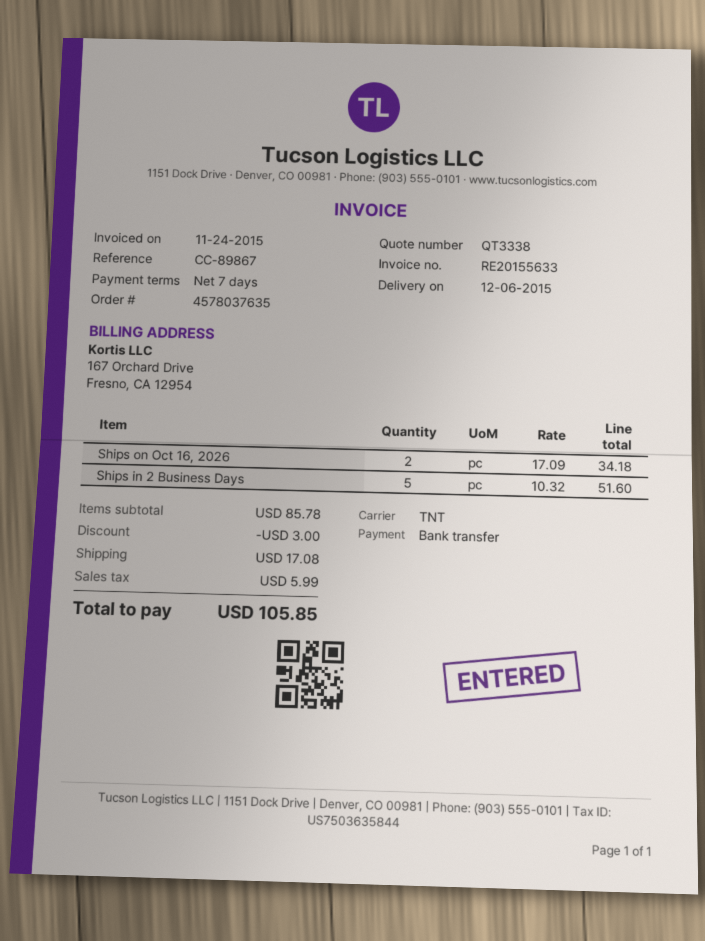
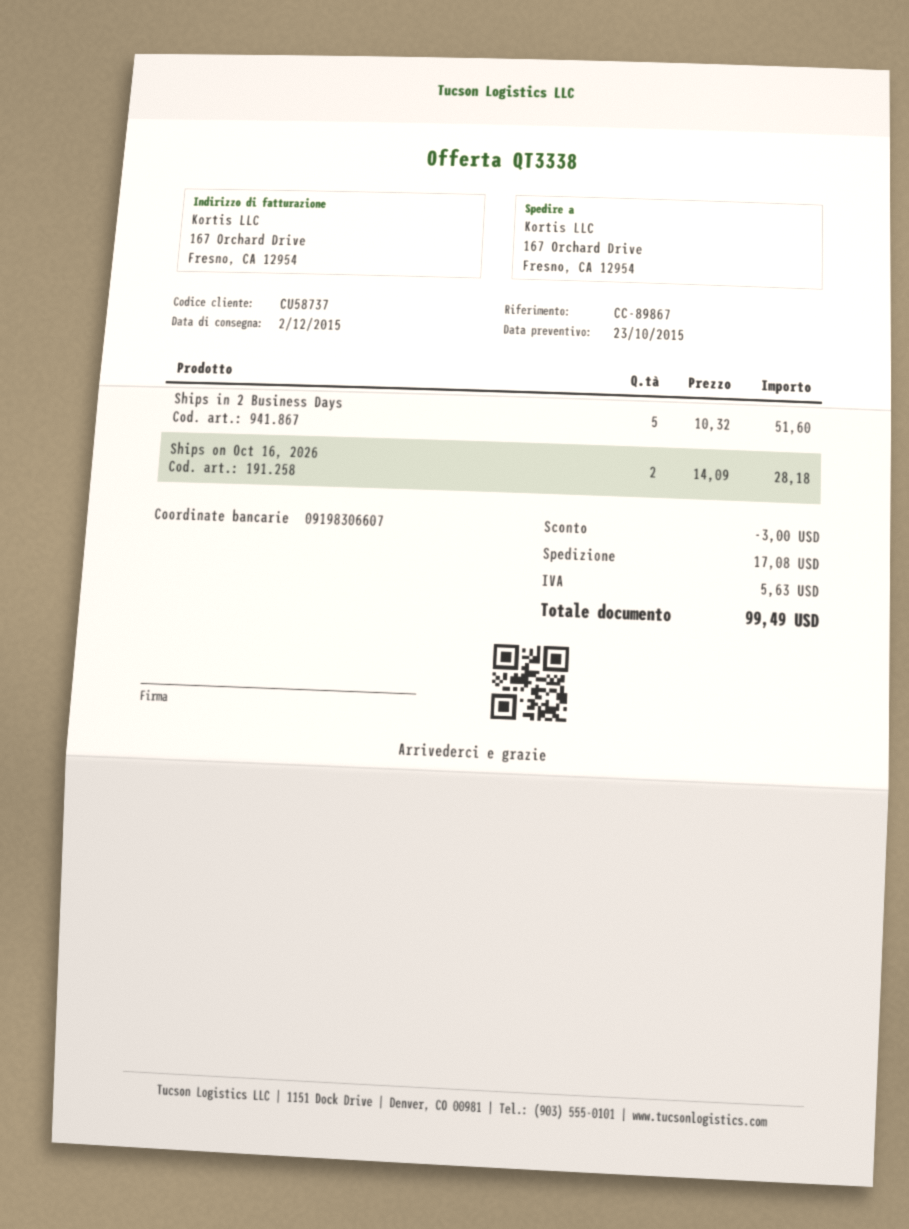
delivery date: 2015-12-06 -> 2015-12-02
Ships on Oct 16, 2026: 2 x 17.09 = 34.18 -> 2 x 14.09 = 28.18
tax: 5.99 -> 5.63
total: 105.85 -> 99.49

